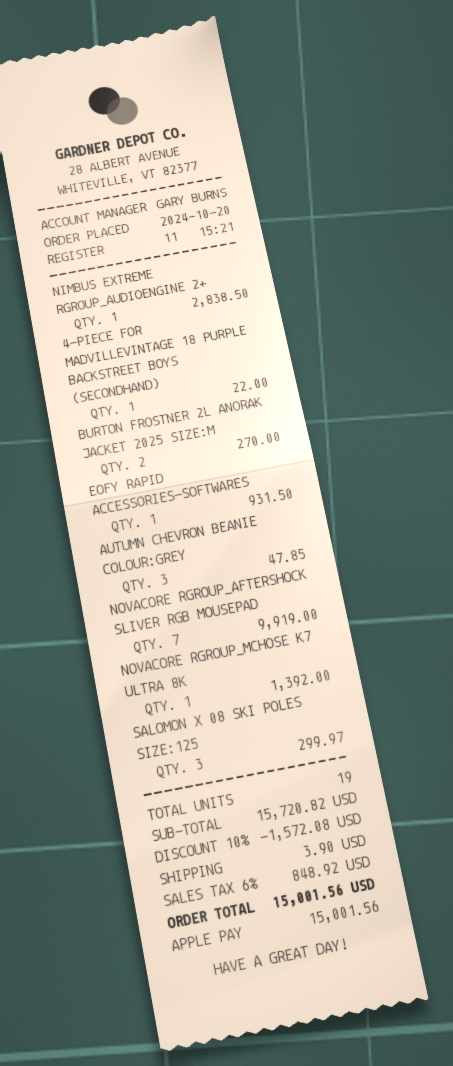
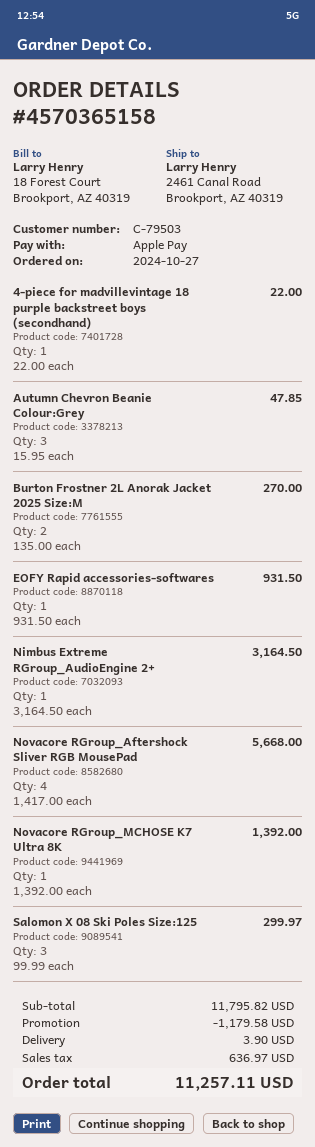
order date: 2024-10-20 -> 2024-10-27
NIMBUS EXTREME RGROUP_AUDIOENGINE 2+: 1 for 2838.50 -> 1 for 3164.50
NOVACORE RGROUP_AFTERSHOCK SLIVER RGB MOUSEPAD: 7 for 9919.00 -> 4 for 5668.00
subtotal: 15720.82 -> 11795.82
discount: 1572.08 -> 1179.58
tax: 848.92 -> 636.97
total: 15001.56 -> 11257.11

